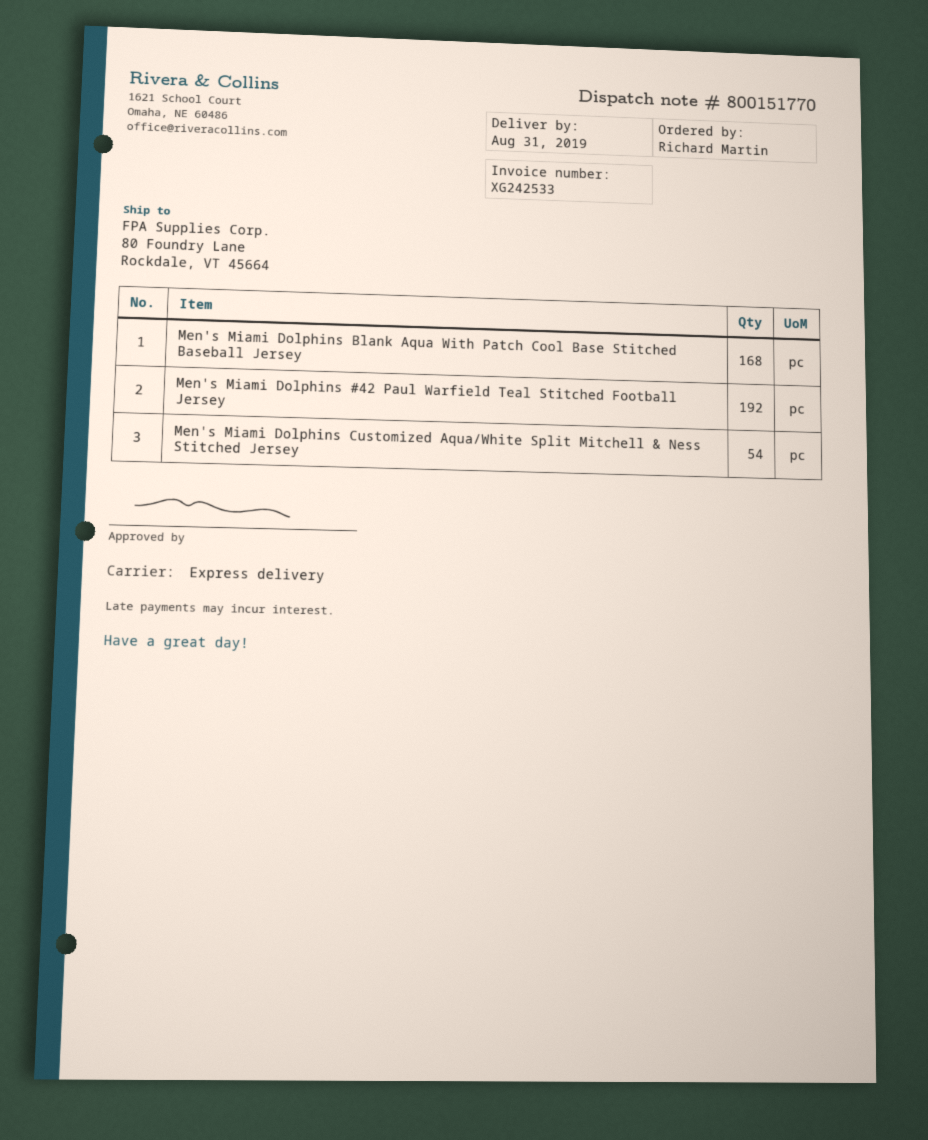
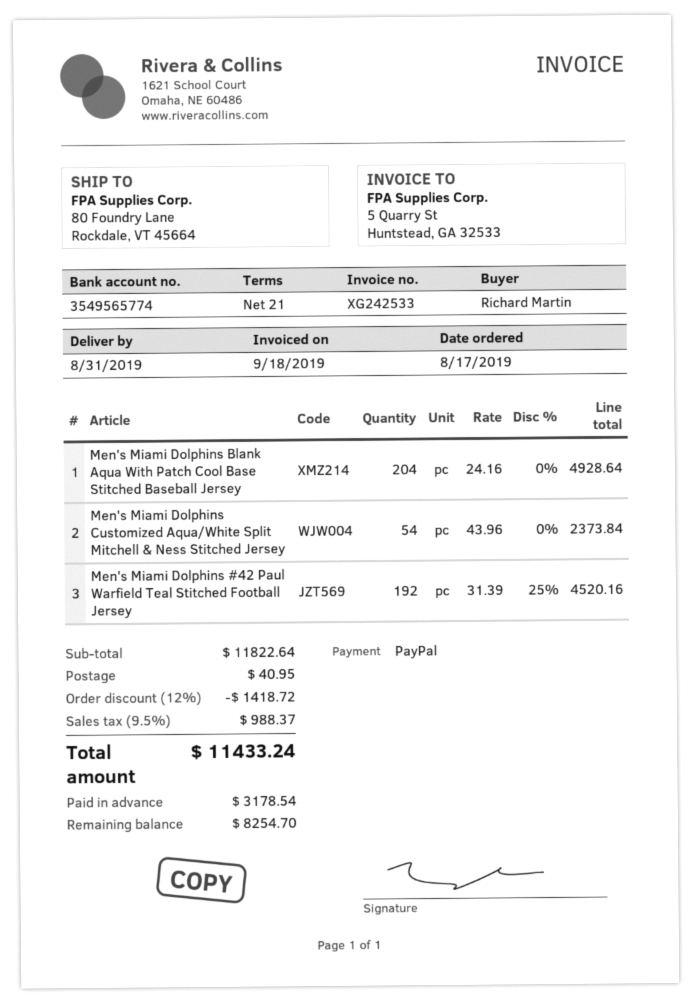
Men's Miami Dolphins Blank Aqua With Patch Cool Base Stitched Baseball Jersey: 168 -> 204

